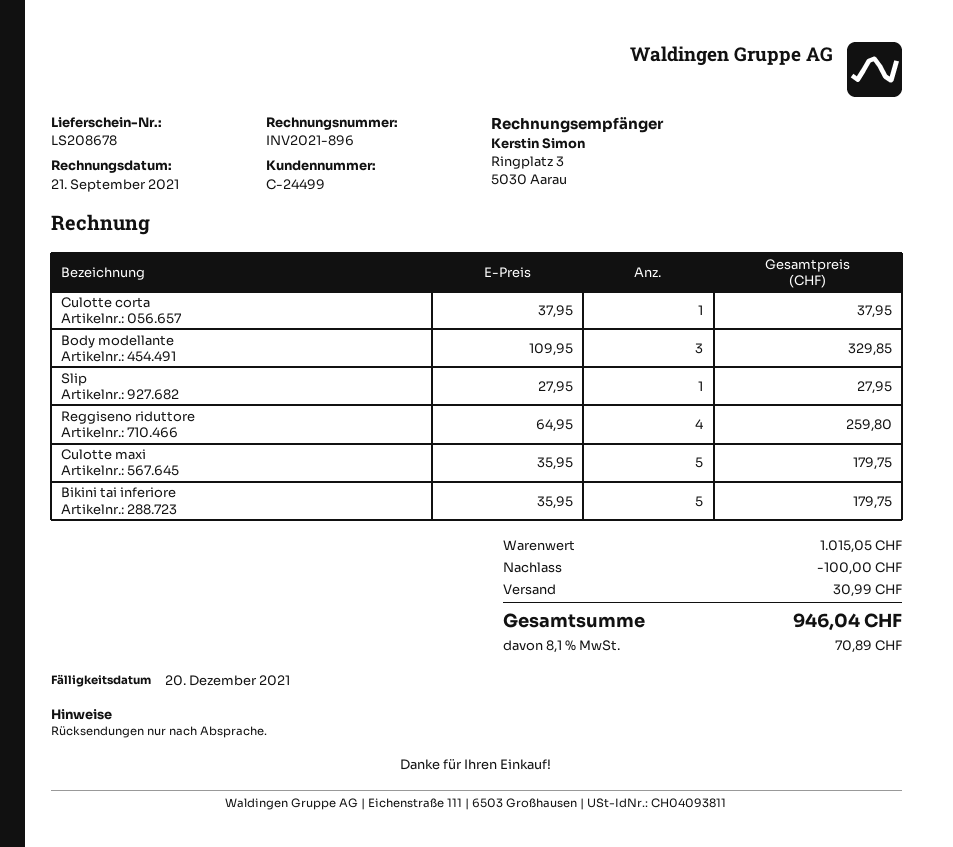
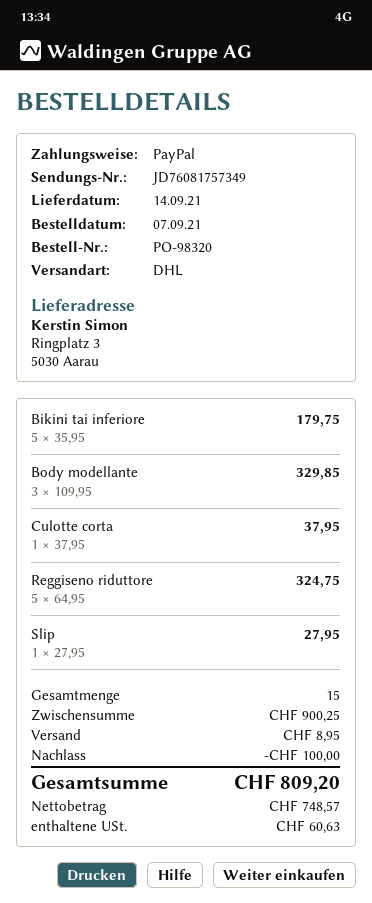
Reggiseno riduttore: 4 x 64.95 = 259.80 -> 5 x 64.95 = 324.75
Culotte maxi: 5 x 35.95 = 179.75 -> none
subtotal: 1015.05 -> 900.25
shipping: 30.99 -> 8.95
tax: 70.89 -> 60.63
total: 946.04 -> 809.20

